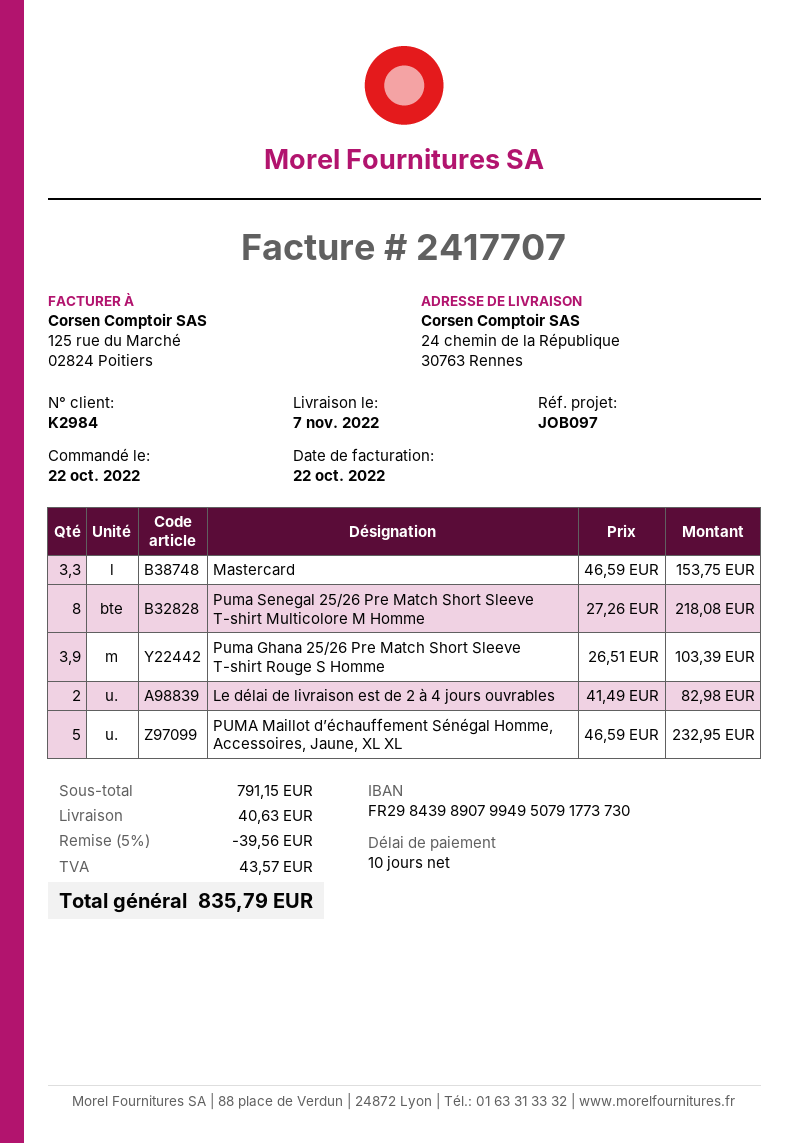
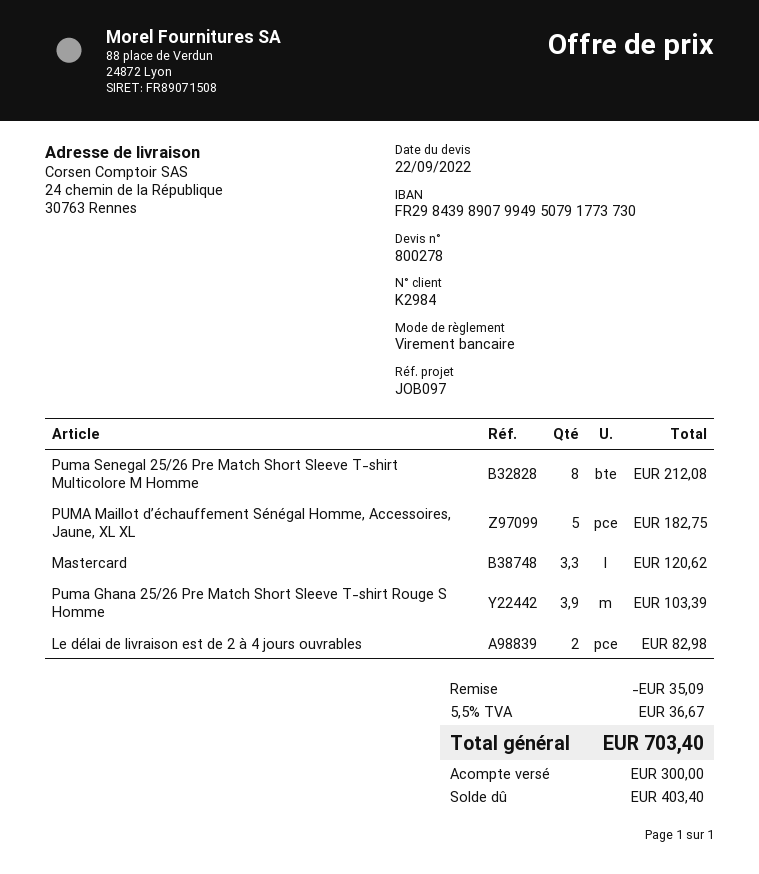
Mastercard: 3.3 for 153.75 -> 3.3 for 120.62
Puma Senegal 25/26 Pre Match Short Sleeve T-shirt Multicolore M Homme: 8 for 218.08 -> 8 for 212.08
PUMA Maillot d’échauffement Sénégal Homme, Accessoires, Jaune, XL XL: 5 for 232.95 -> 5 for 182.75
discount: 39.56 -> 35.09
shipping: 40.63 -> none
tax: 43.57 -> 36.67
total: 835.79 -> 703.40

